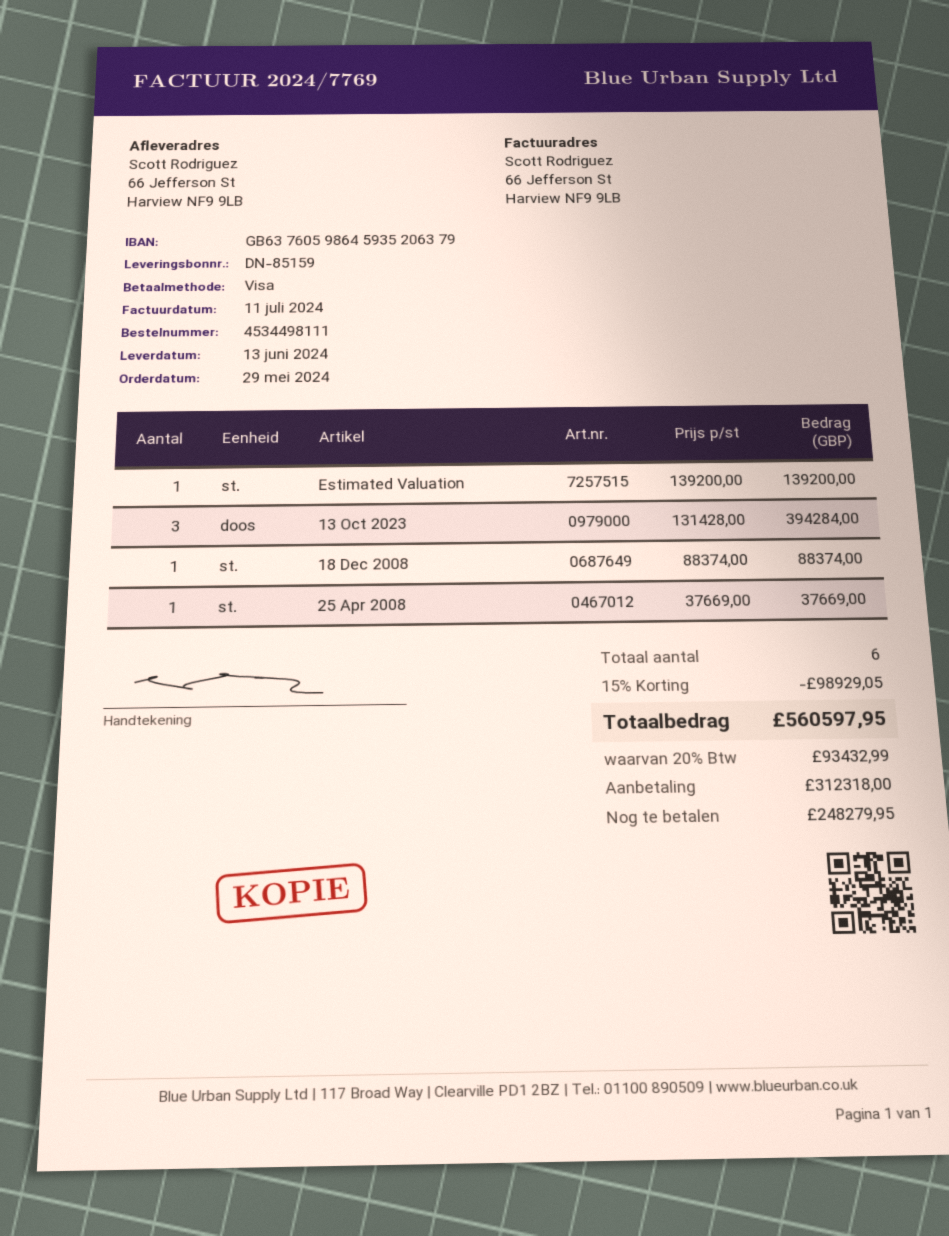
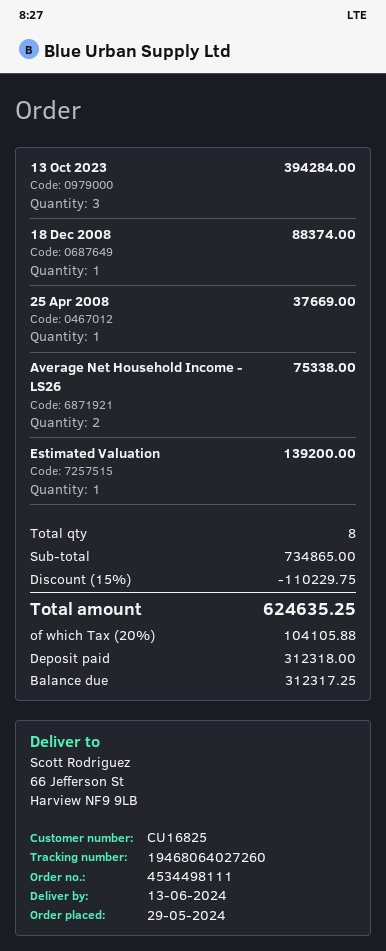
Average Net Household Income - LS26: none -> 2 for 75338.00
total quantity: 6 -> 8
discount: 15% = 98929.05 -> 15% = 110229.75
tax: 20% = 93432.99 -> 20% = 104105.88
total: 560597.95 -> 624635.25
balance: 248279.95 -> 312317.25

